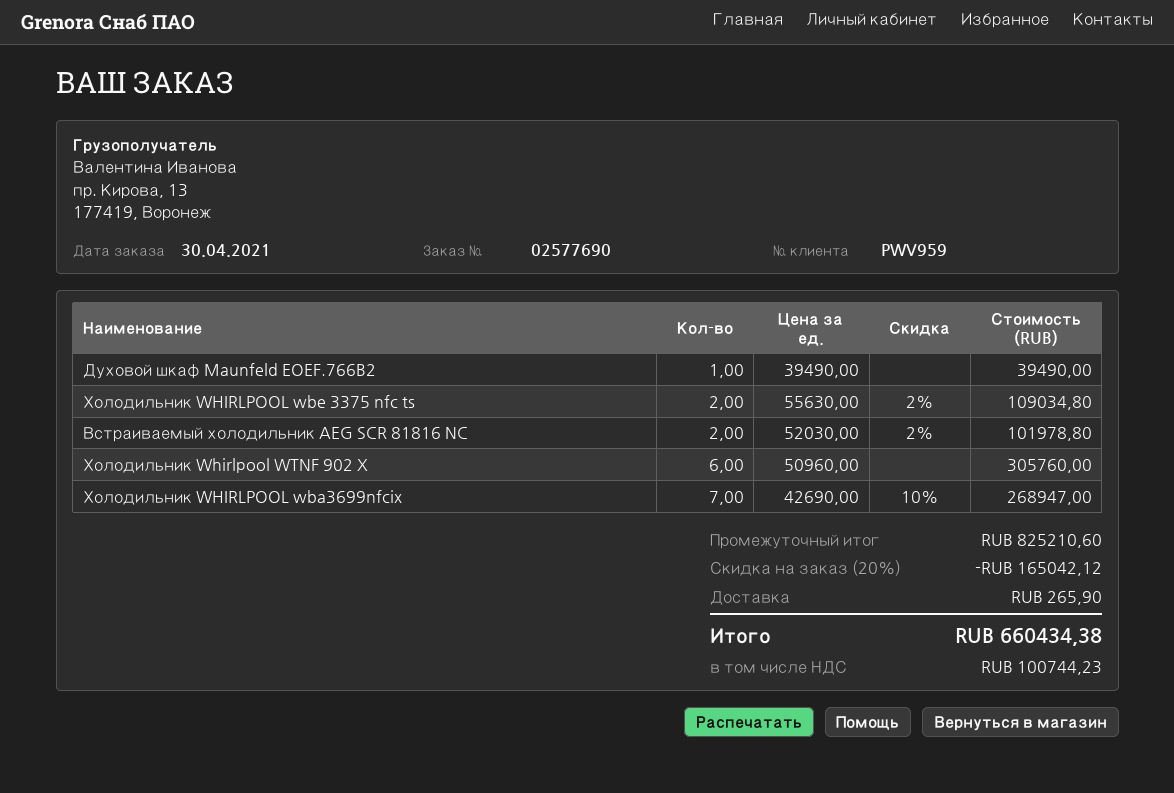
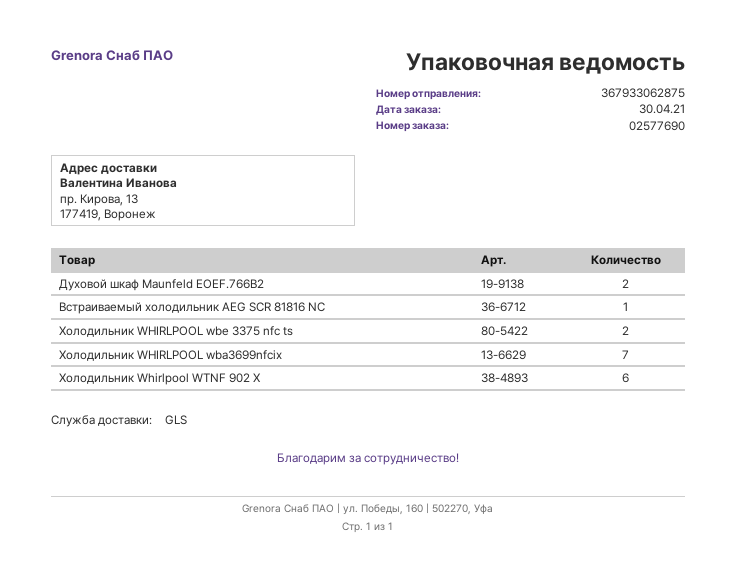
Духовой шкаф Maunfeld EOEF.766B2: 1 -> 2
Встраиваемый холодильник AEG SCR 81816 NC: 2 -> 1

